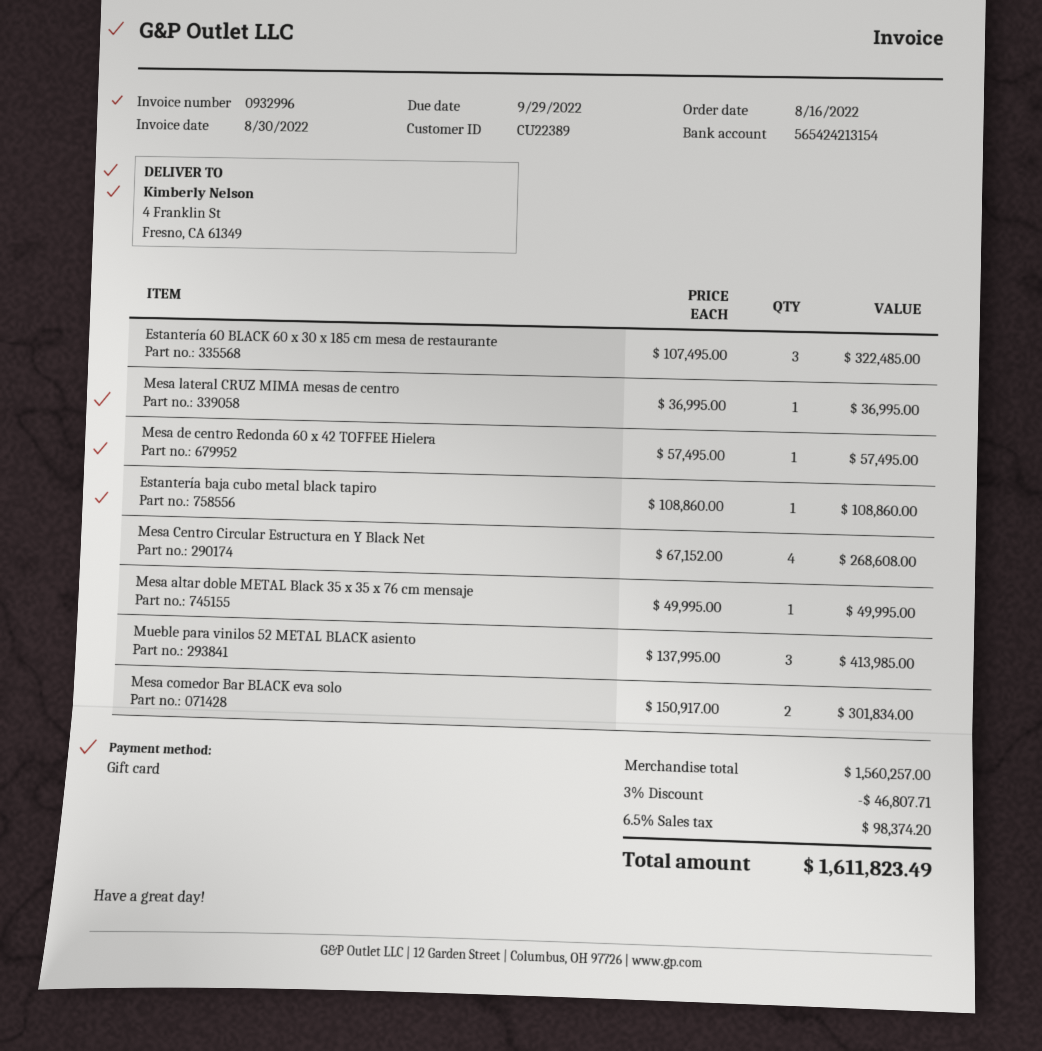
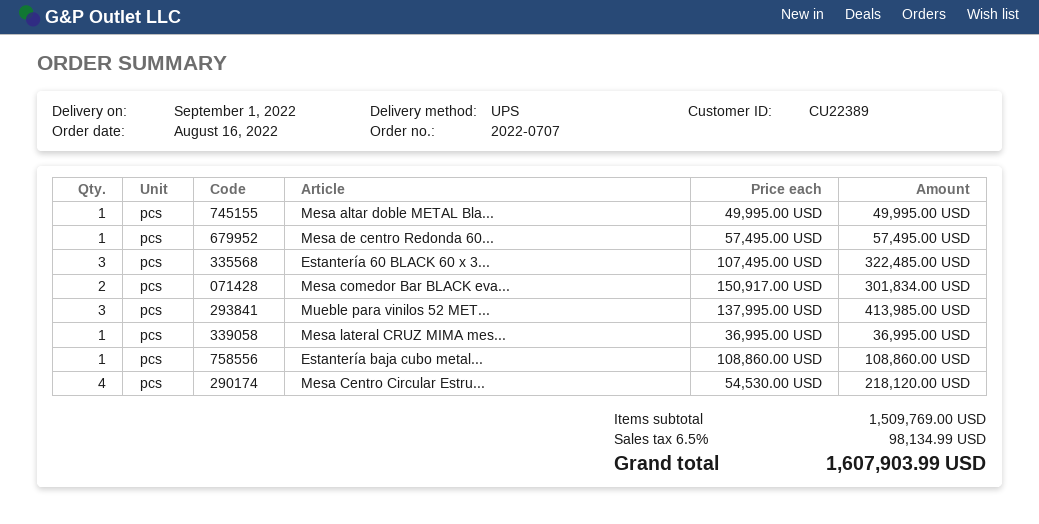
Mesa Centro Circular Estructura en Y Black Net: 4 x 67152.00 = 268608.00 -> 4 x 54530.00 = 218120.00
subtotal: 1560257.00 -> 1509769.00
discount: 3% = 46807.71 -> none
tax: 6.5% = 98374.20 -> 6.5% = 98134.99
total: 1611823.49 -> 1607903.99

